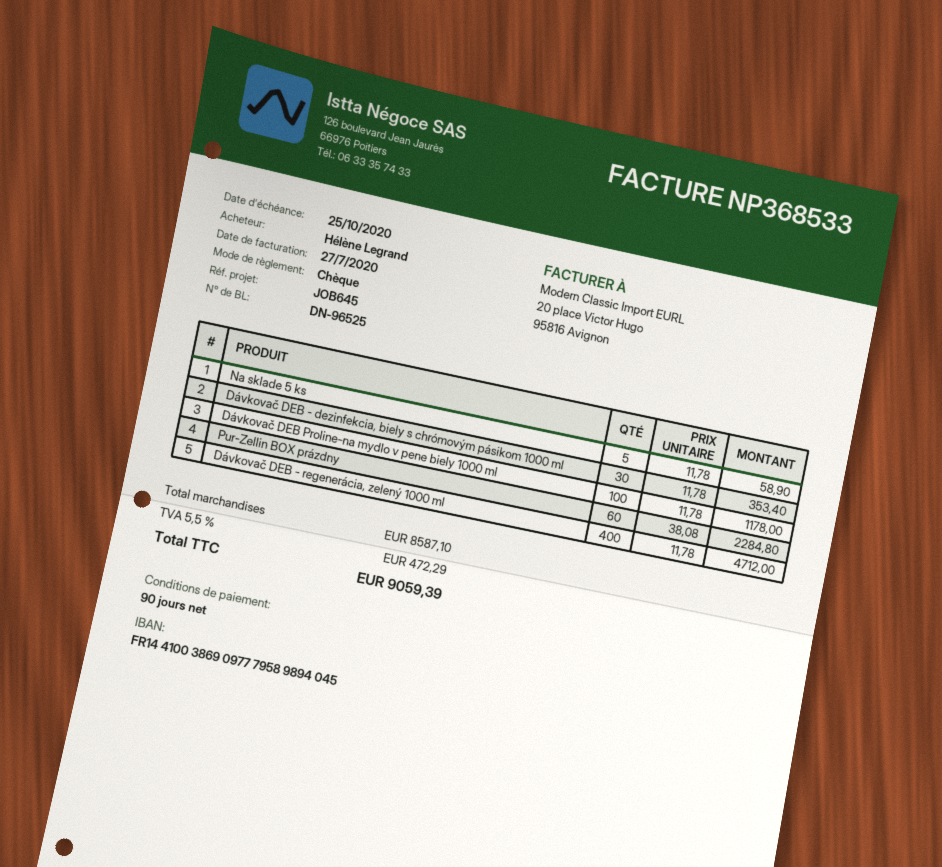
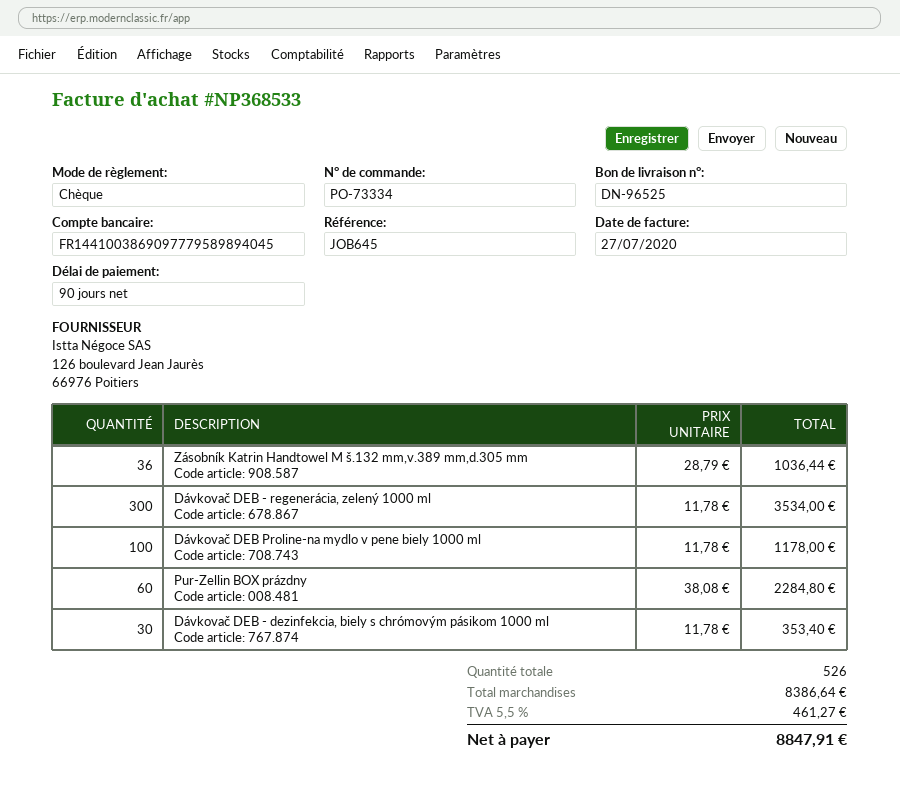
Na sklade 5 ks: 5 x 11.78 = 58.90 -> none
Dávkovač DEB - regenerácia, zelený 1000 ml: 400 x 11.78 = 4712.00 -> 300 x 11.78 = 3534.00
Zásobník Katrin Handtowel M š.132 mm,v.389 mm,d.305 mm: none -> 36 x 28.79 = 1036.44
subtotal: 8587.10 -> 8386.64
tax: 5.5% = 472.29 -> 5.5% = 461.27
total: 9059.39 -> 8847.91

